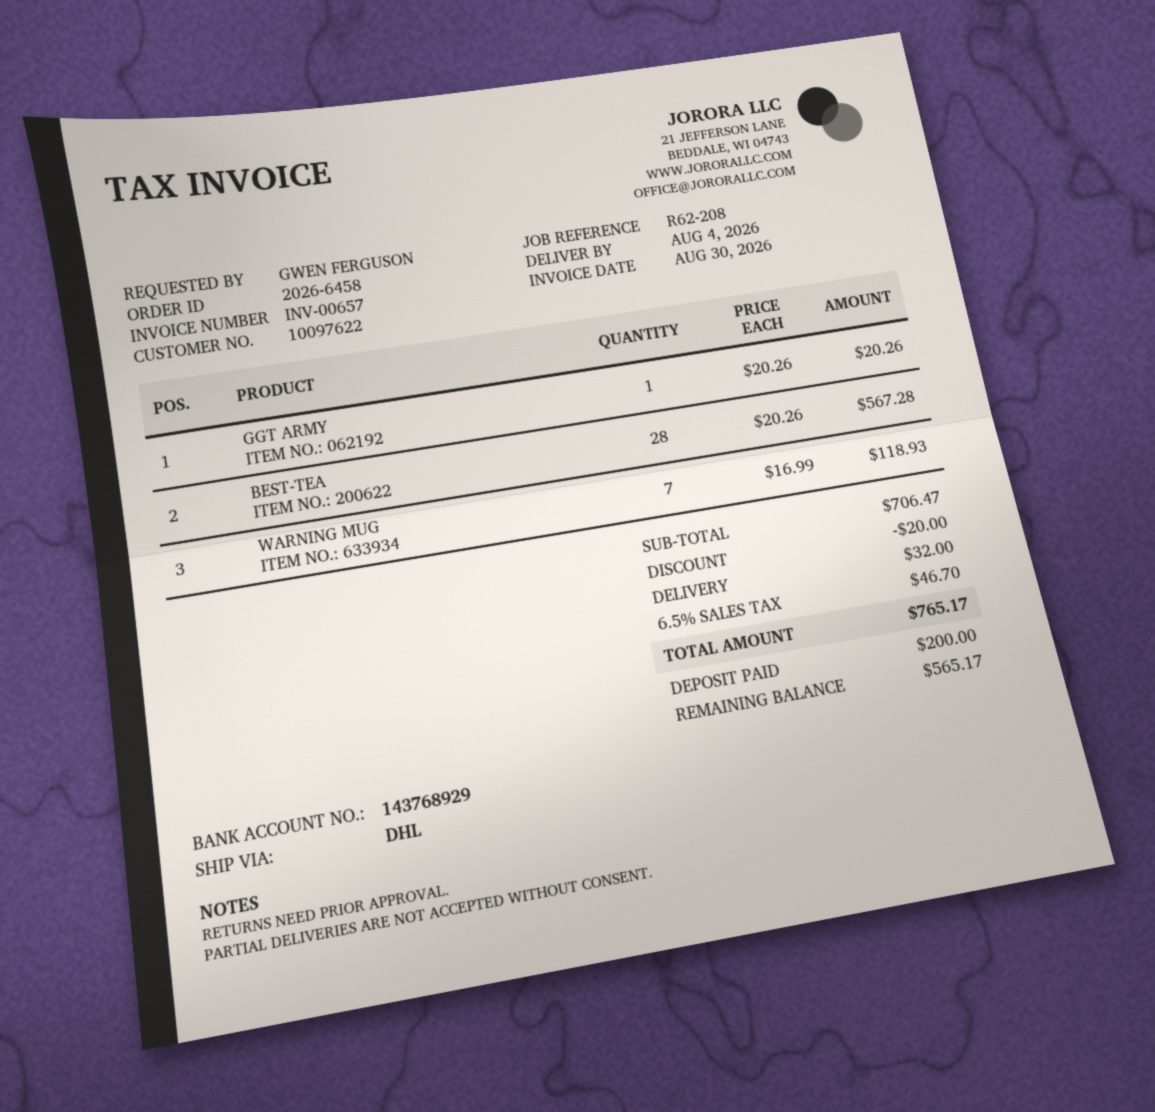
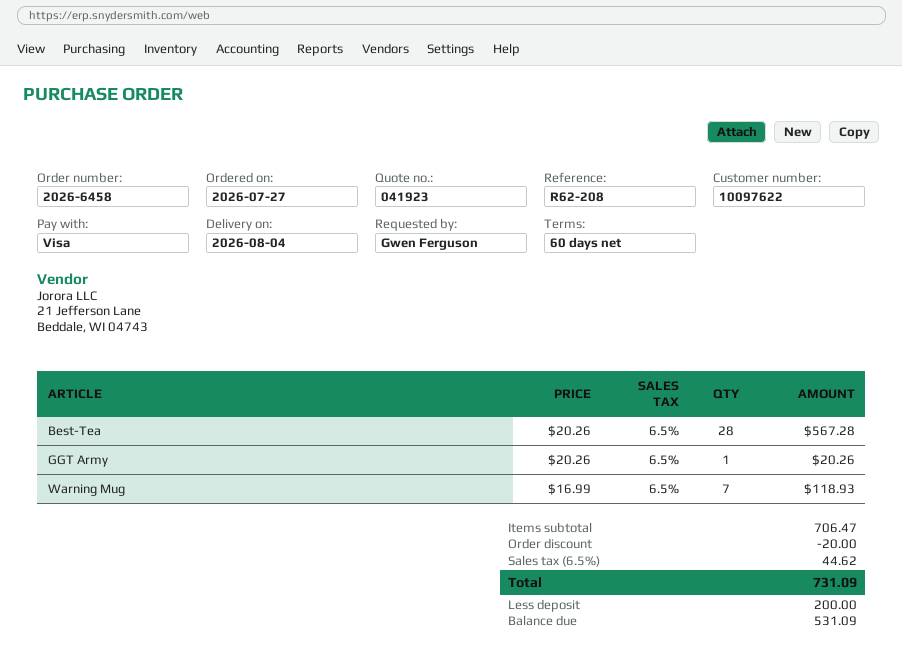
shipping: 32.00 -> none
tax: 6.5% = 46.70 -> 6.5% = 44.62
total: 765.17 -> 731.09
balance: 565.17 -> 531.09

